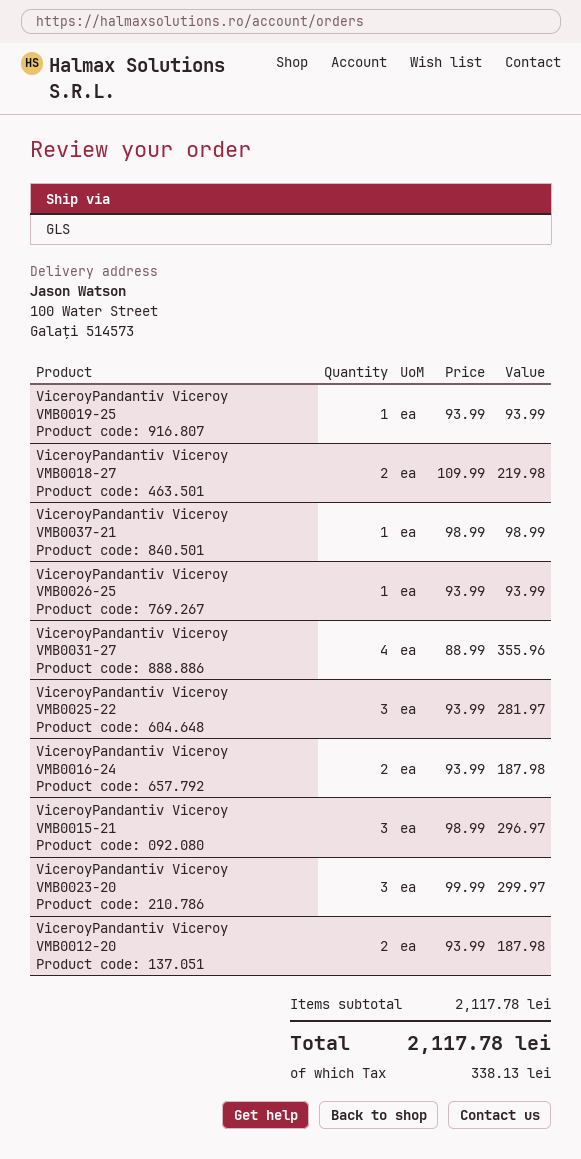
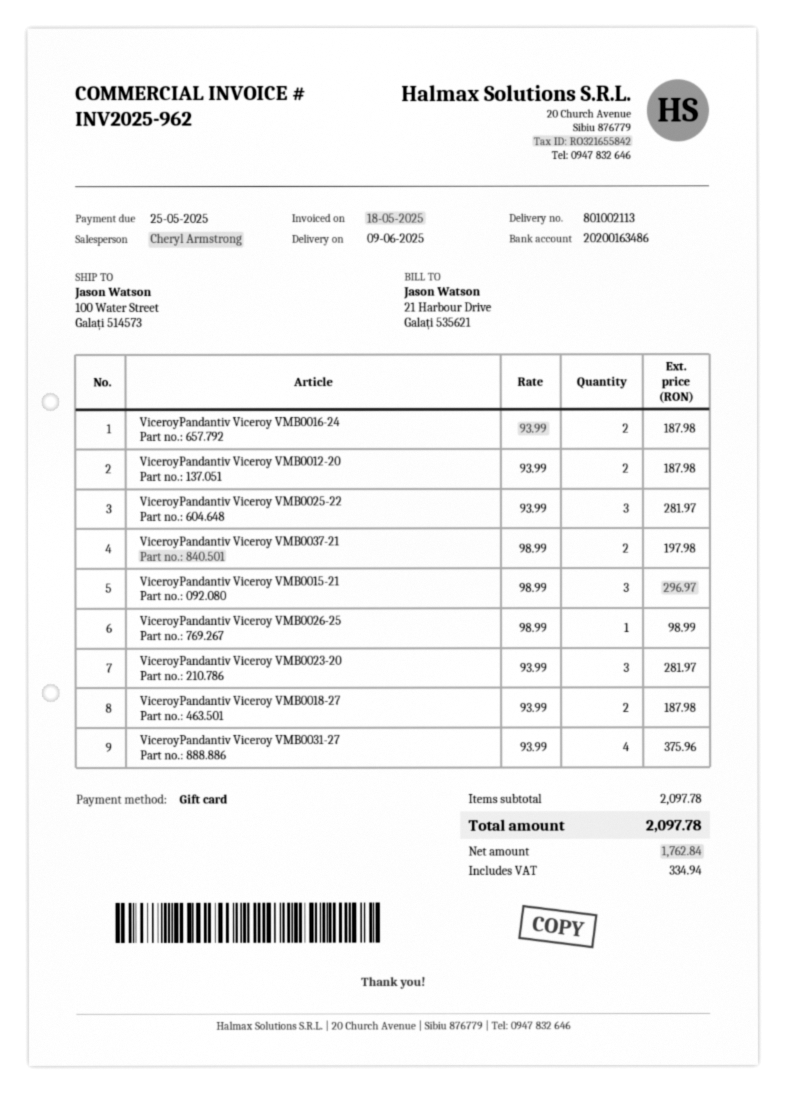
ViceroyPandantiv Viceroy VMB0019-25: 1 x 93.99 = 93.99 -> none
ViceroyPandantiv Viceroy VMB0018-27: 2 x 109.99 = 219.98 -> 2 x 93.99 = 187.98
ViceroyPandantiv Viceroy VMB0037-21: 1 x 98.99 = 98.99 -> 2 x 98.99 = 197.98
ViceroyPandantiv Viceroy VMB0026-25: 1 x 93.99 = 93.99 -> 1 x 98.99 = 98.99
ViceroyPandantiv Viceroy VMB0031-27: 4 x 88.99 = 355.96 -> 4 x 93.99 = 375.96
ViceroyPandantiv Viceroy VMB0023-20: 3 x 99.99 = 299.97 -> 3 x 93.99 = 281.97
subtotal: 2117.78 -> 2097.78
tax: 338.13 -> 334.94
total: 2117.78 -> 2097.78

